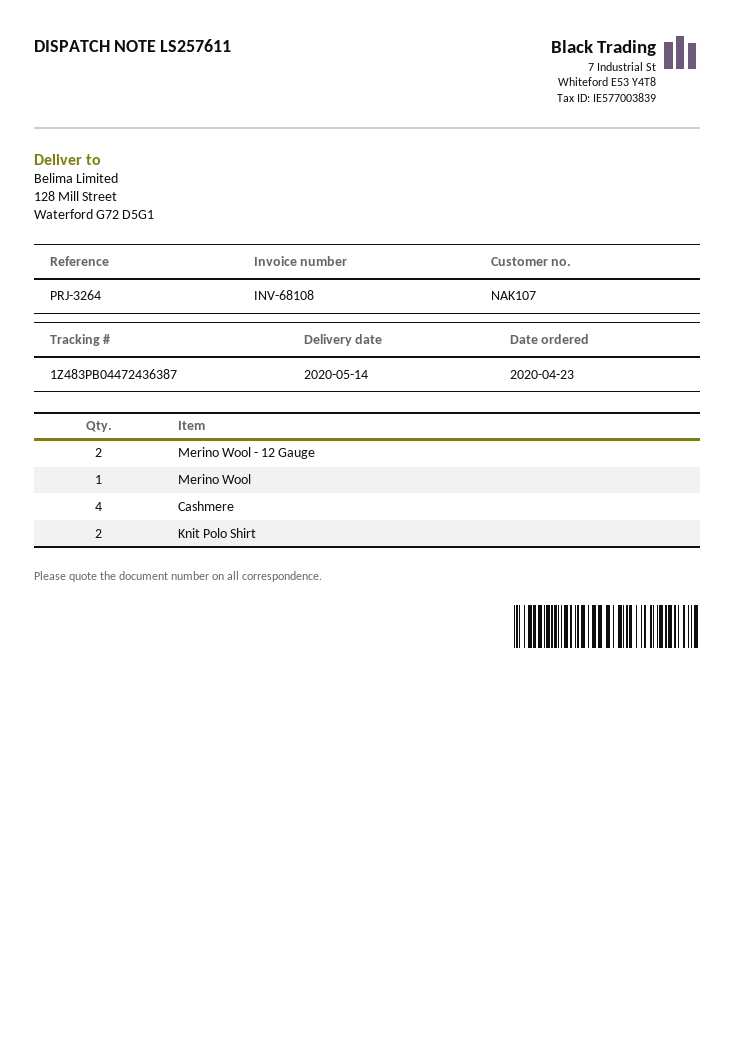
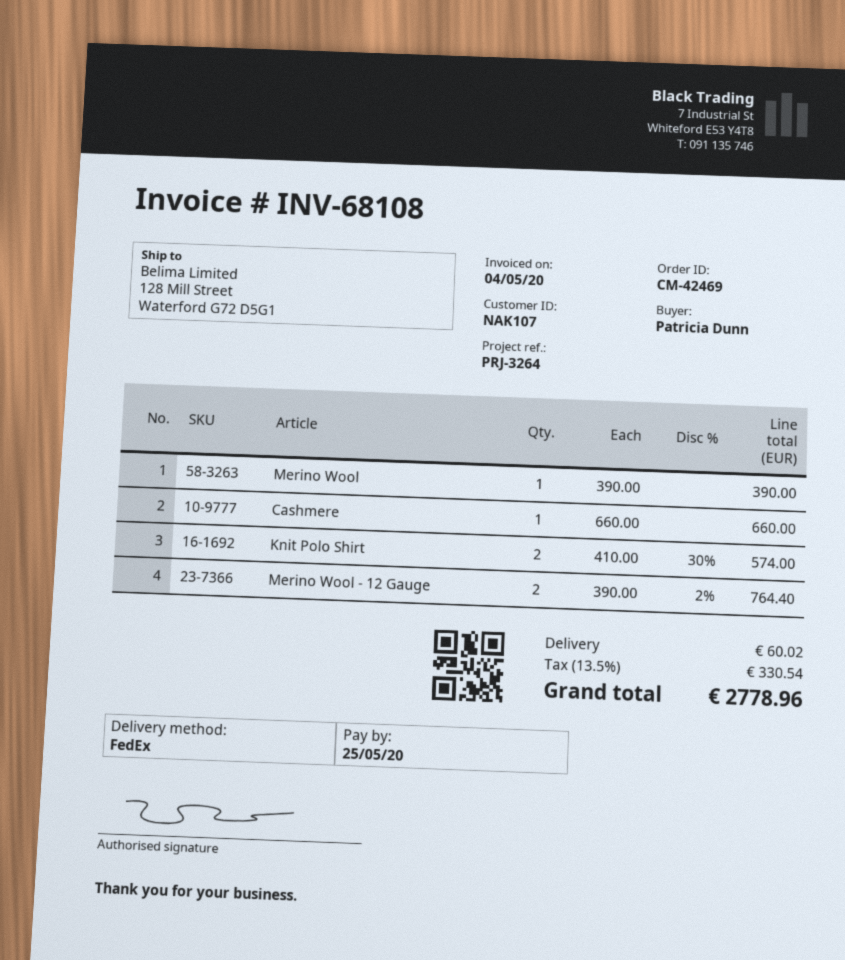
Cashmere: 4 -> 1

